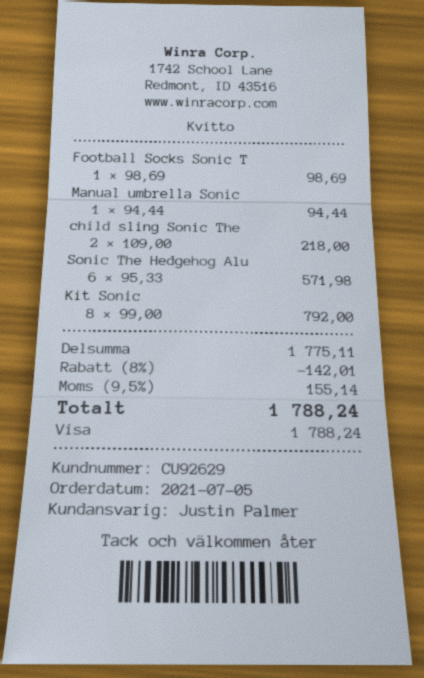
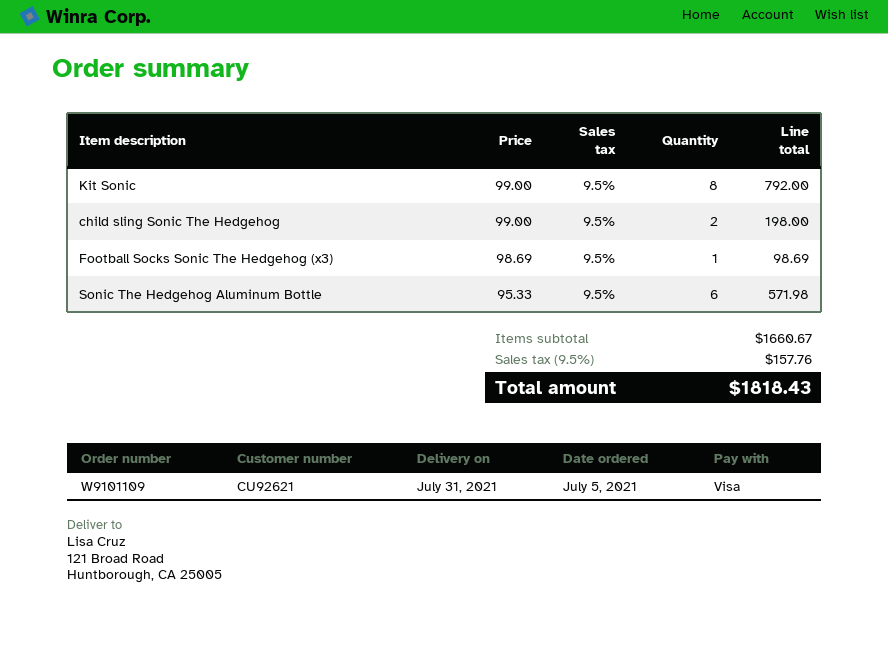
customer number: CU92629 -> CU92621
Manual umbrella Sonic: 1 x 94.44 = 94.44 -> none
child sling Sonic The: 2 x 109.00 = 218.00 -> 2 x 99.00 = 198.00
subtotal: 1775.11 -> 1660.67
discount: 8% = 142.01 -> none
tax: 9.5% = 155.14 -> 9.5% = 157.76
total: 1788.24 -> 1818.43

